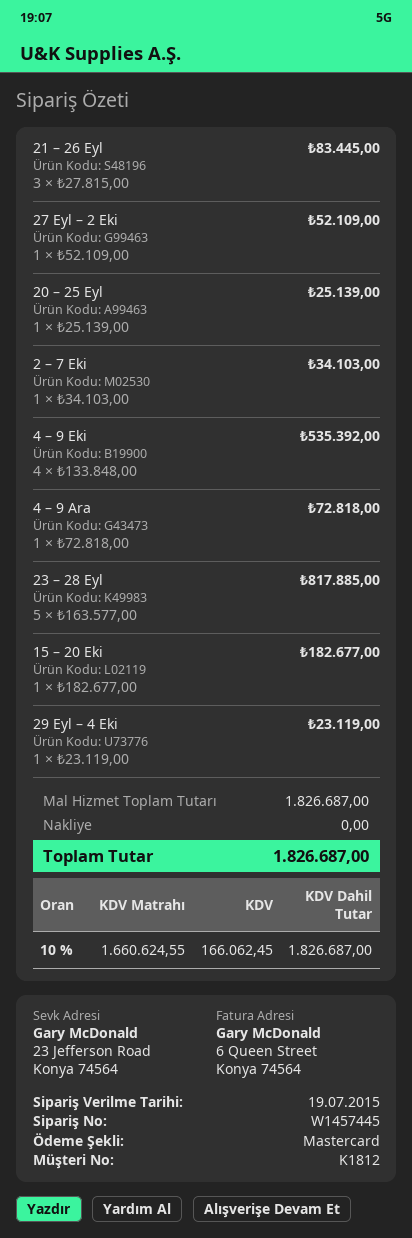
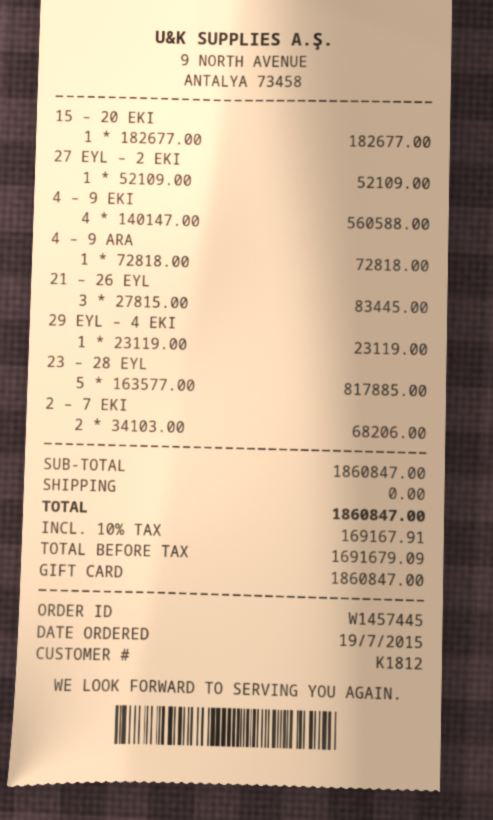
payment method: Mastercard -> gift card
20 – 25 Eyl: 1 x 25139.00 = 25139.00 -> none
2 – 7 Eki: 1 x 34103.00 = 34103.00 -> 2 x 34103.00 = 68206.00
4 – 9 Eki: 4 x 133848.00 = 535392.00 -> 4 x 140147.00 = 560588.00
subtotal: 1826687.00 -> 1860847.00
net: 1660624.55 -> 1691679.09
tax: 10% = 166062.45 -> 10% = 169167.91
total: 1826687.00 -> 1860847.00

